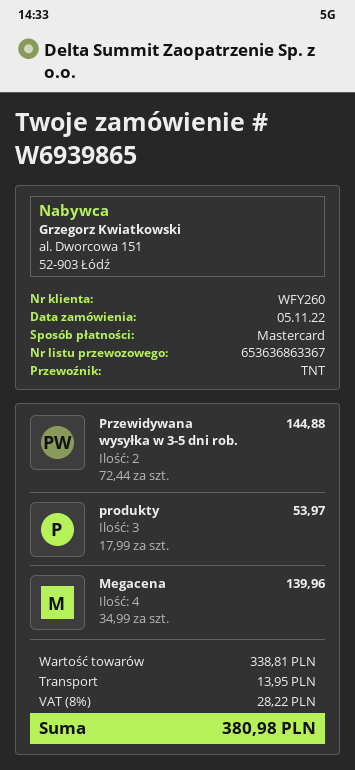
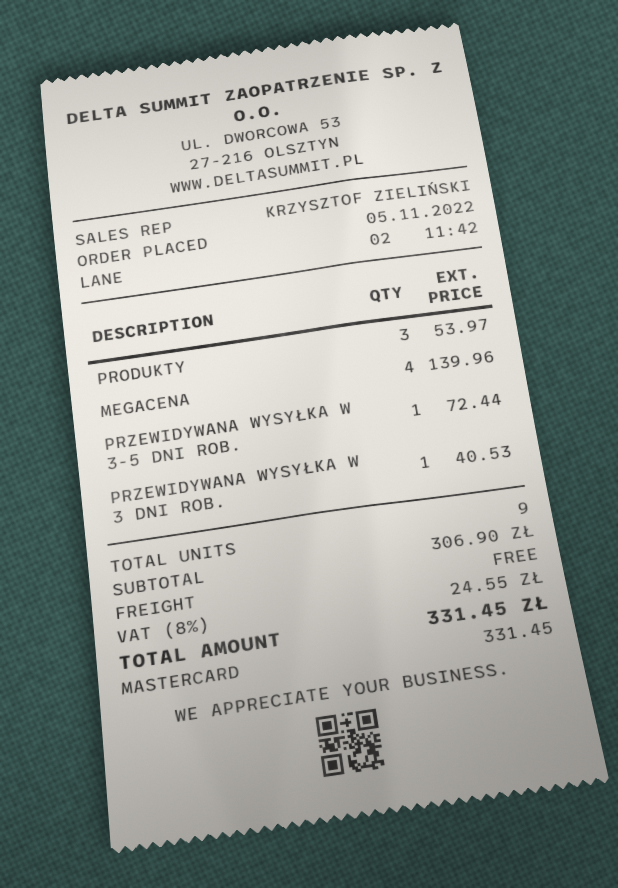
Przewidywana wysyłka w 3-5 dni rob.: 2 for 144.88 -> 1 for 72.44
PRZEWIDYWANA WYSYŁKA W 3 DNI ROB.: none -> 1 for 40.53
subtotal: 338.81 -> 306.90
shipping: 13.95 -> 0.00
tax: 8% = 28.22 -> 8% = 24.55
total: 380.98 -> 331.45

